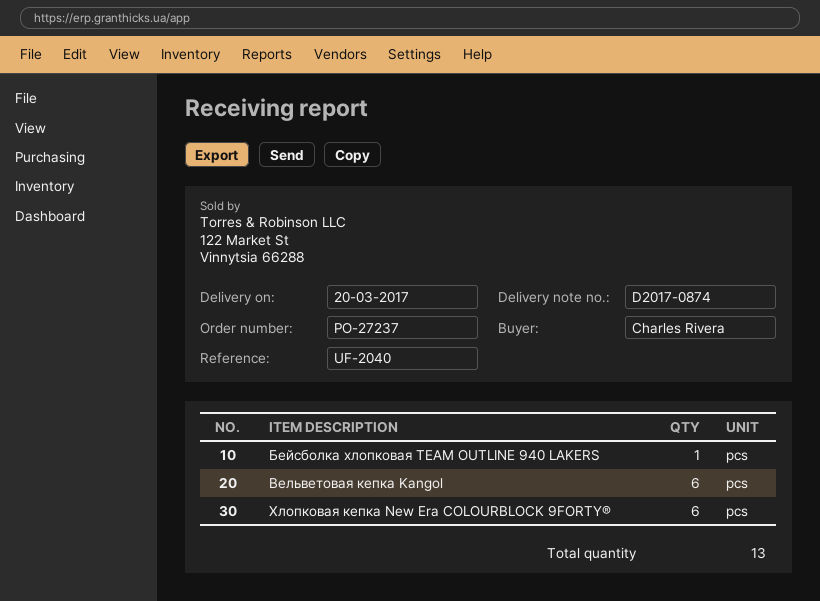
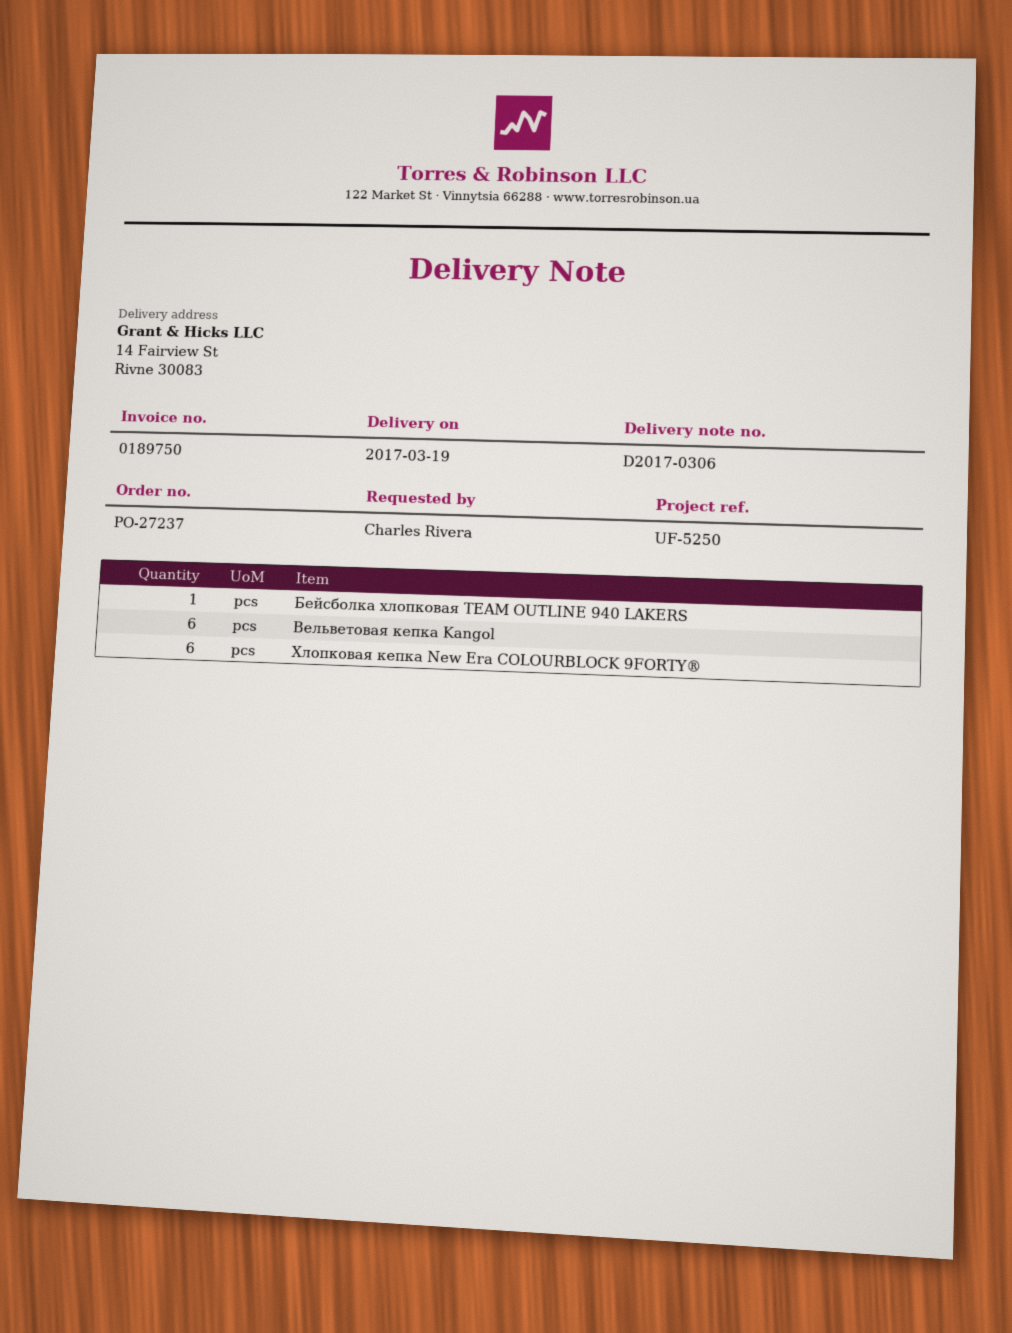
delivery note number: D2017-0874 -> D2017-0306
delivery date: 2017-03-20 -> 2017-03-19
reference: UF-2040 -> UF-5250

